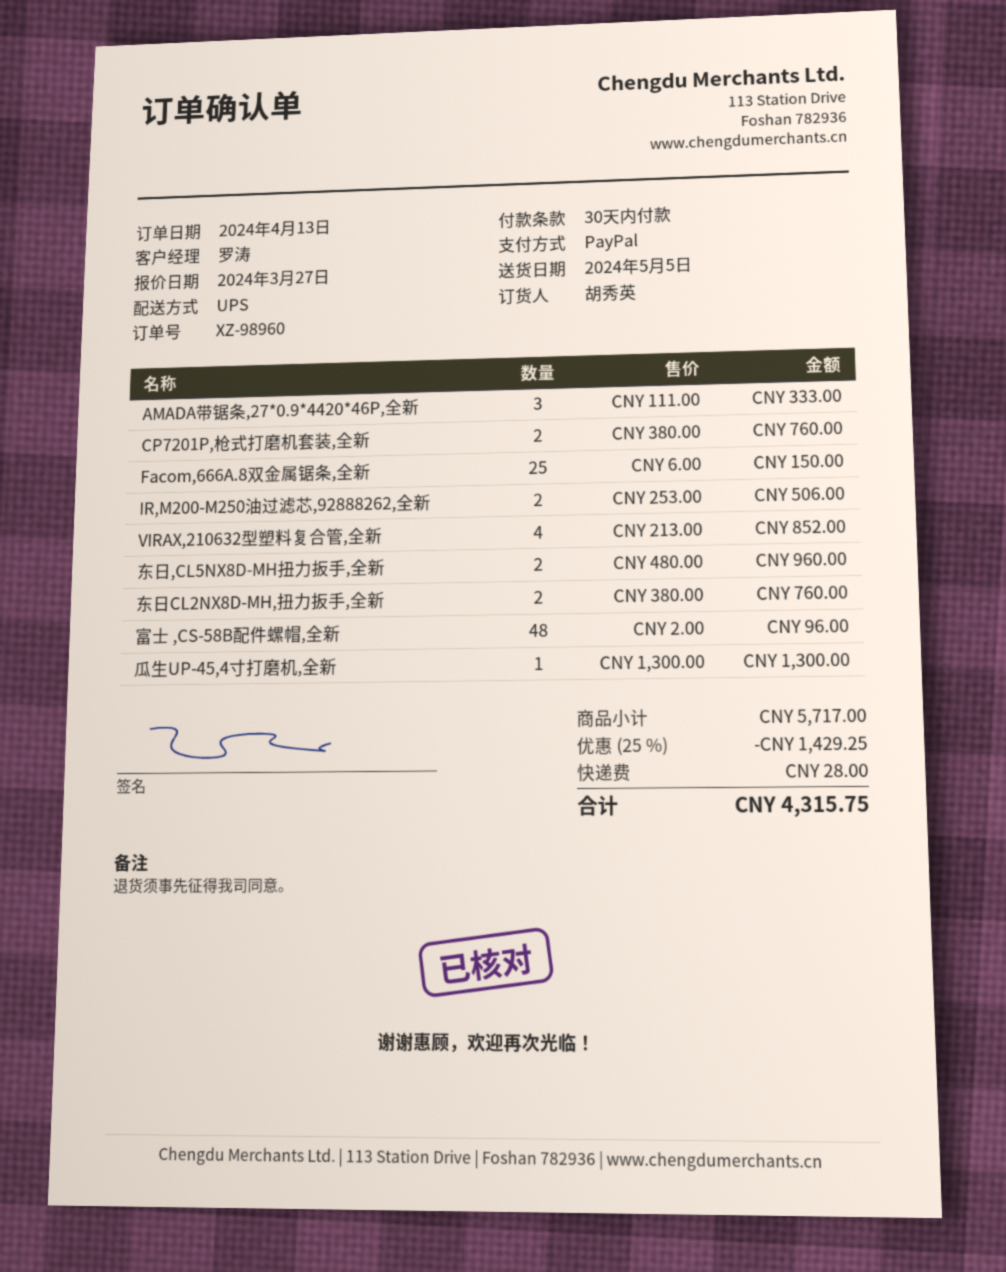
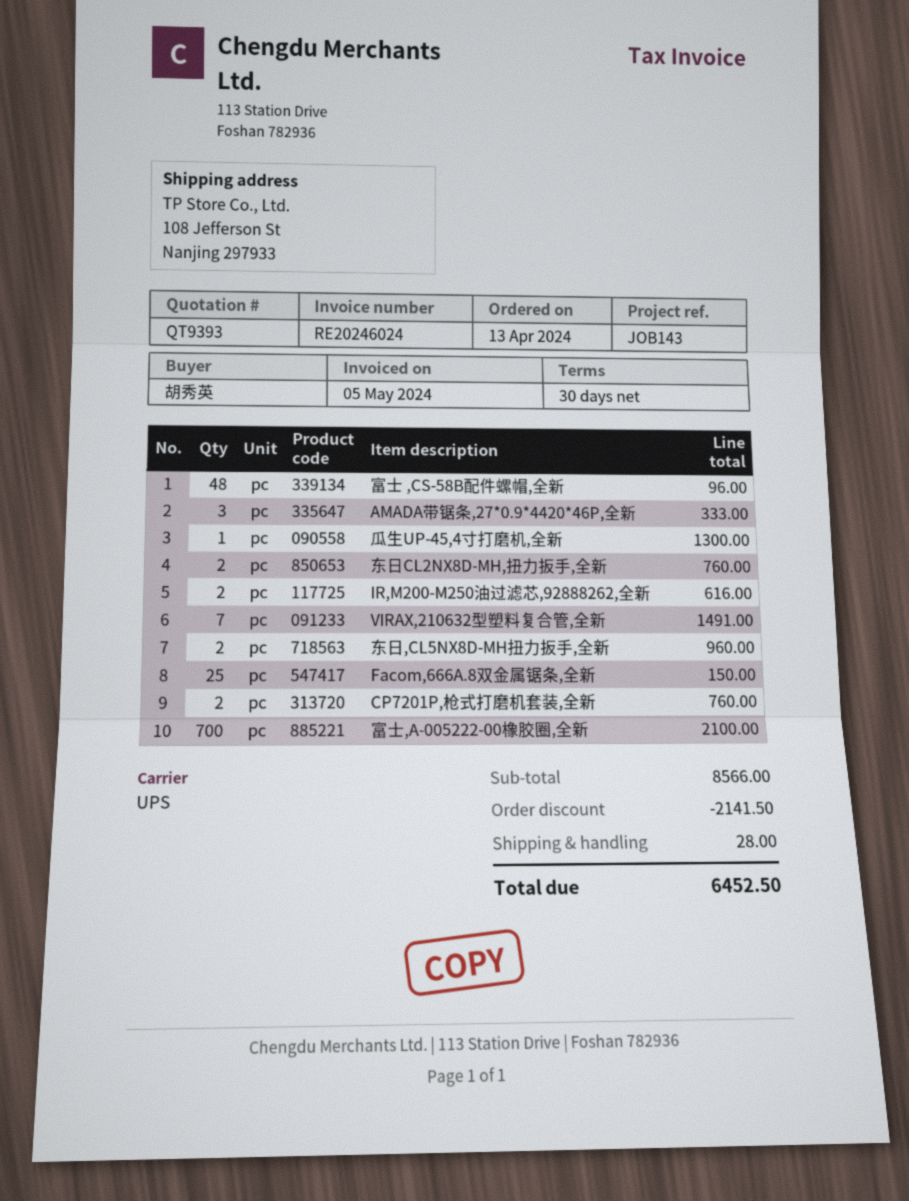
IR,M200-M250油过滤芯,92888262,全新: 2 for 506.00 -> 2 for 616.00
VIRAX,210632型塑料复合管,全新: 4 for 852.00 -> 7 for 1491.00
富士,A-005222-00橡胶圈,全新: none -> 700 for 2100.00
subtotal: 5717.00 -> 8566.00
discount: 1429.25 -> 2141.50
total: 4315.75 -> 6452.50

